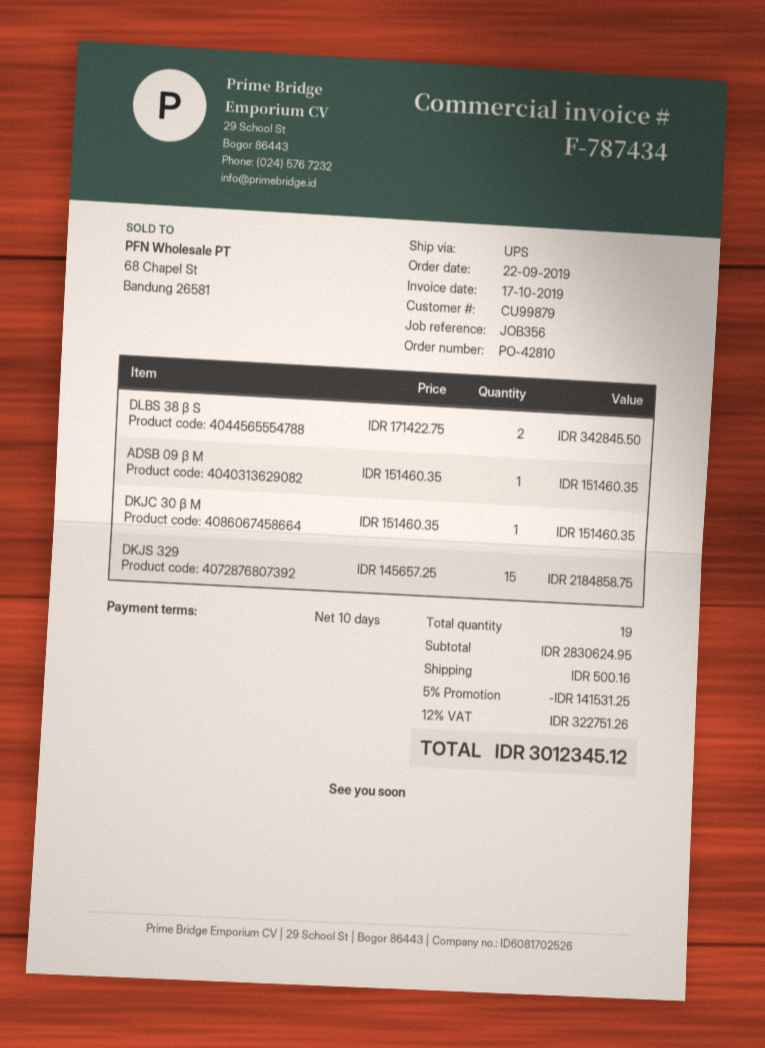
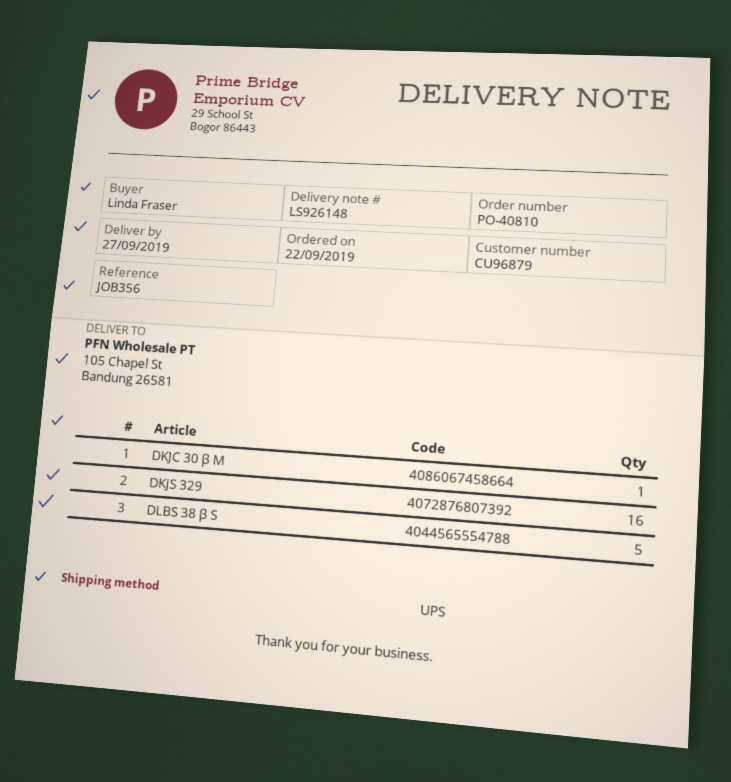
order number: PO-42810 -> PO-40810
customer number: CU99879 -> CU96879
DLBS 38 β S: 2 -> 5
ADSB 09 β M: 1 -> none
DKJS 329: 15 -> 16

